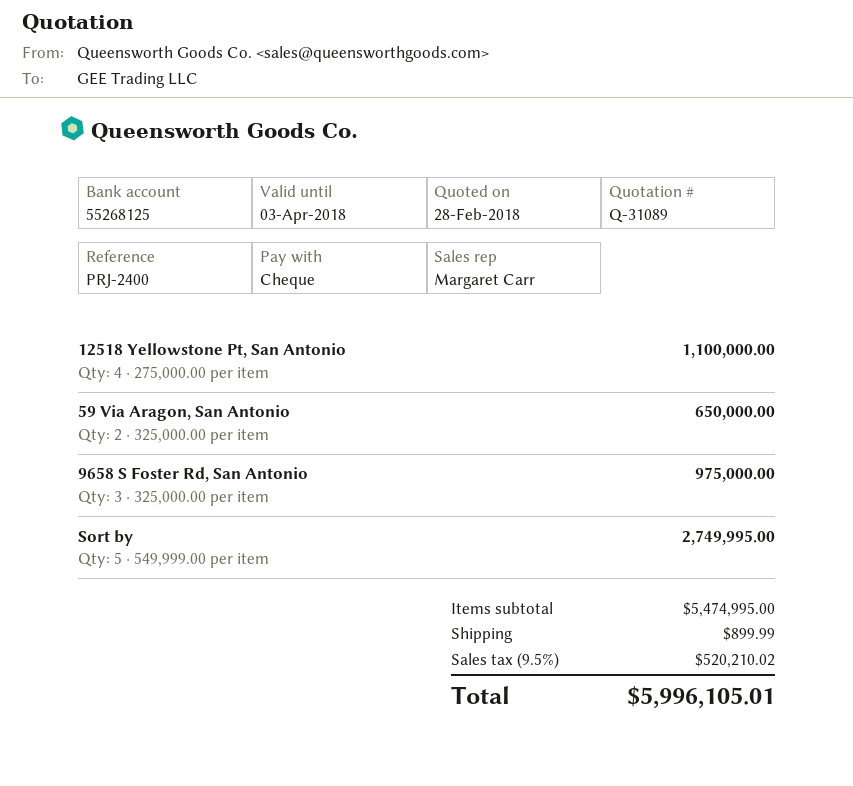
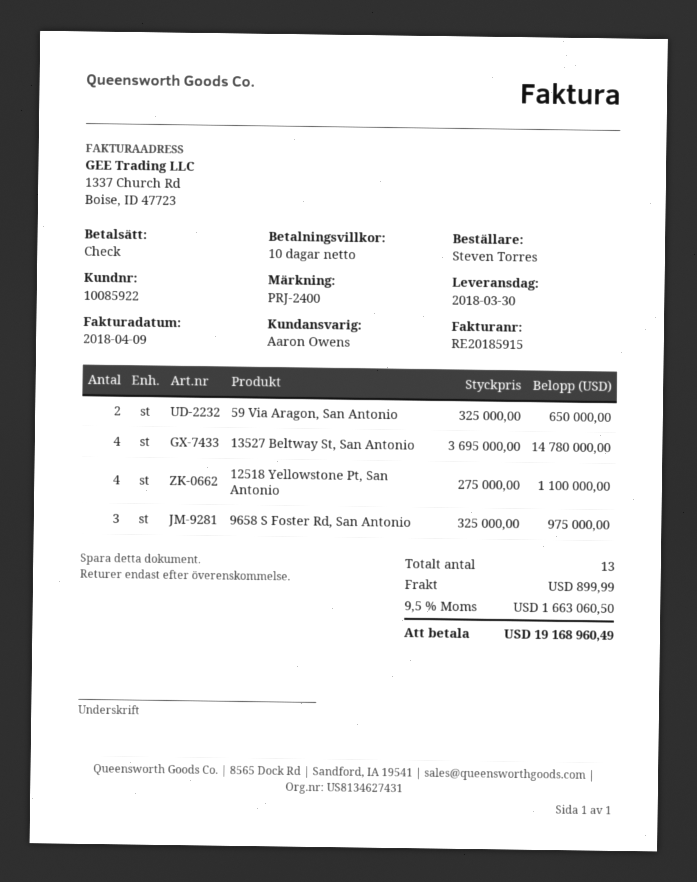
sales rep: Margaret Carr -> Aaron Owens
Sort by: 5 x 549999.00 = 2749995.00 -> none
13527 Beltway St, San Antonio: none -> 4 x 3695000.00 = 14780000.00
tax: 9.5% = 520210.02 -> 9.5% = 1663060.50
total: 5996105.01 -> 19168960.49

